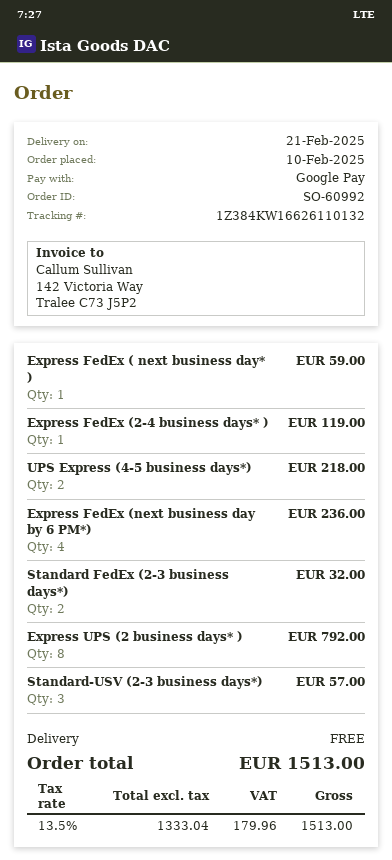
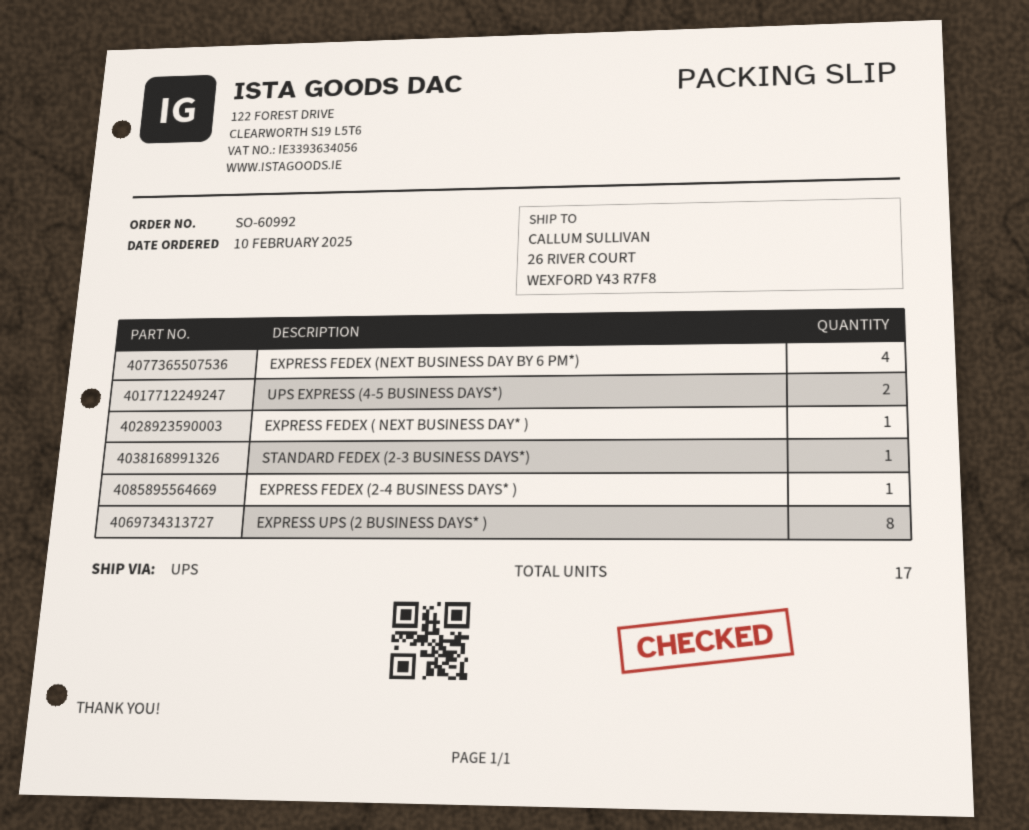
Standard FedEx (2-3 business days*): 2 -> 1
Standard-USV (2-3 business days*): 3 -> none

